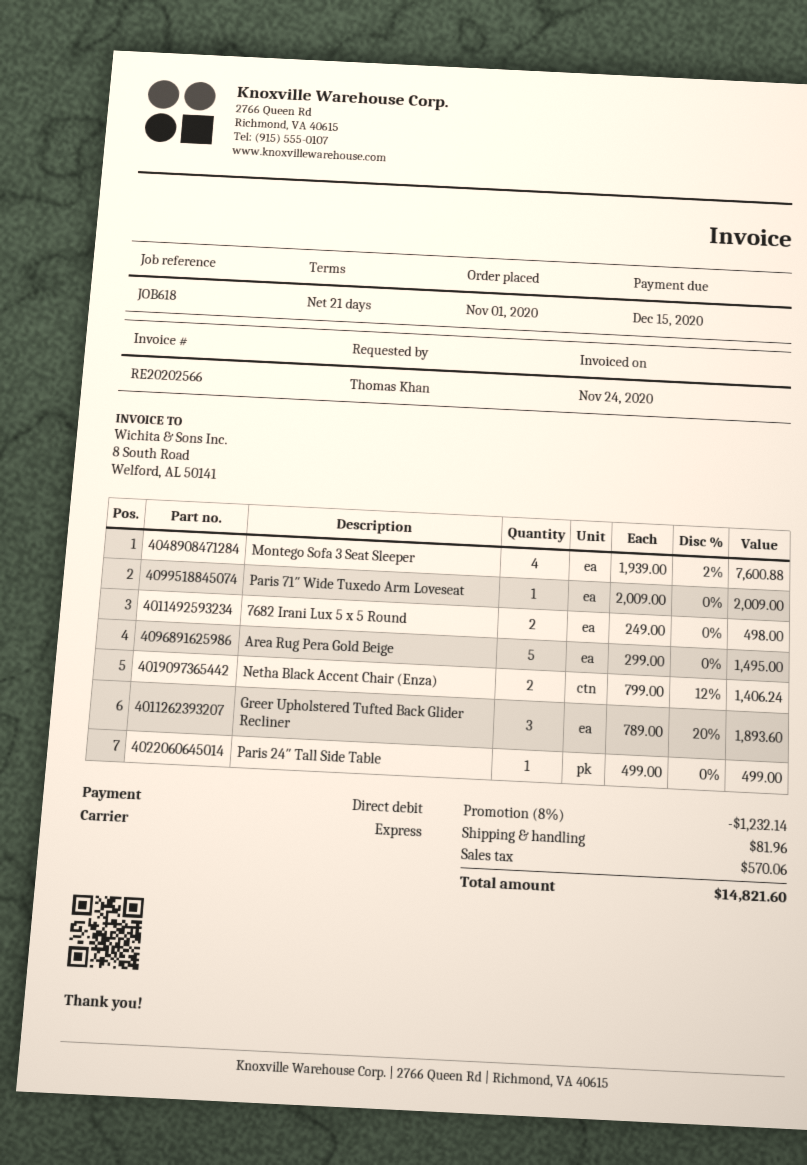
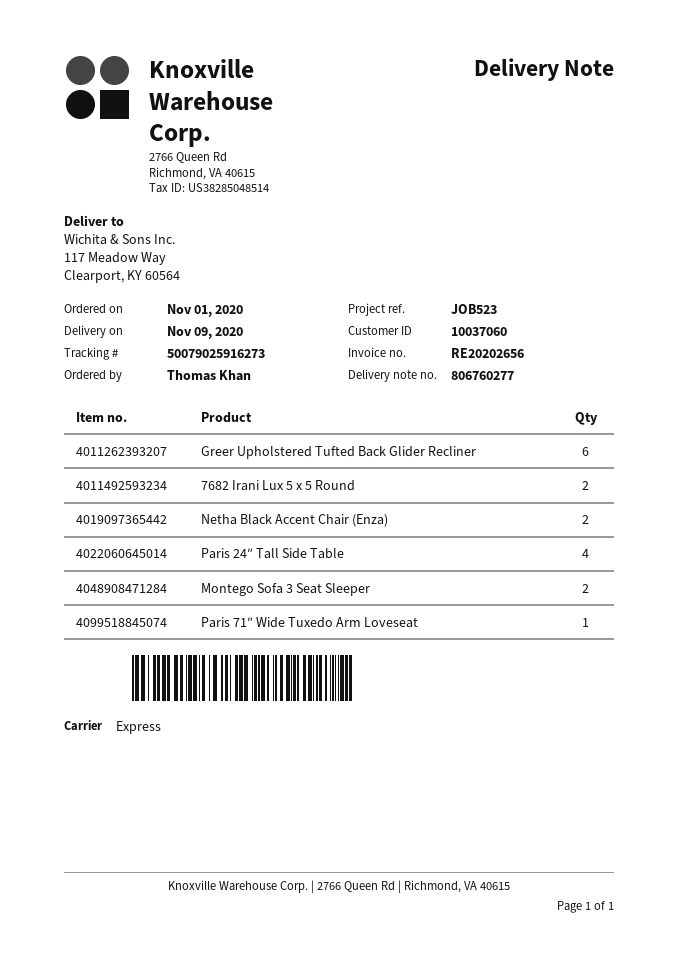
invoice number: RE20202566 -> RE20202656
reference: JOB618 -> JOB523
Montego Sofa 3 Seat Sleeper: 4 -> 2
Area Rug Pera Gold Beige: 5 -> none
Greer Upholstered Tufted Back Glider Recliner: 3 -> 6
Paris 24″ Tall Side Table: 1 -> 4

